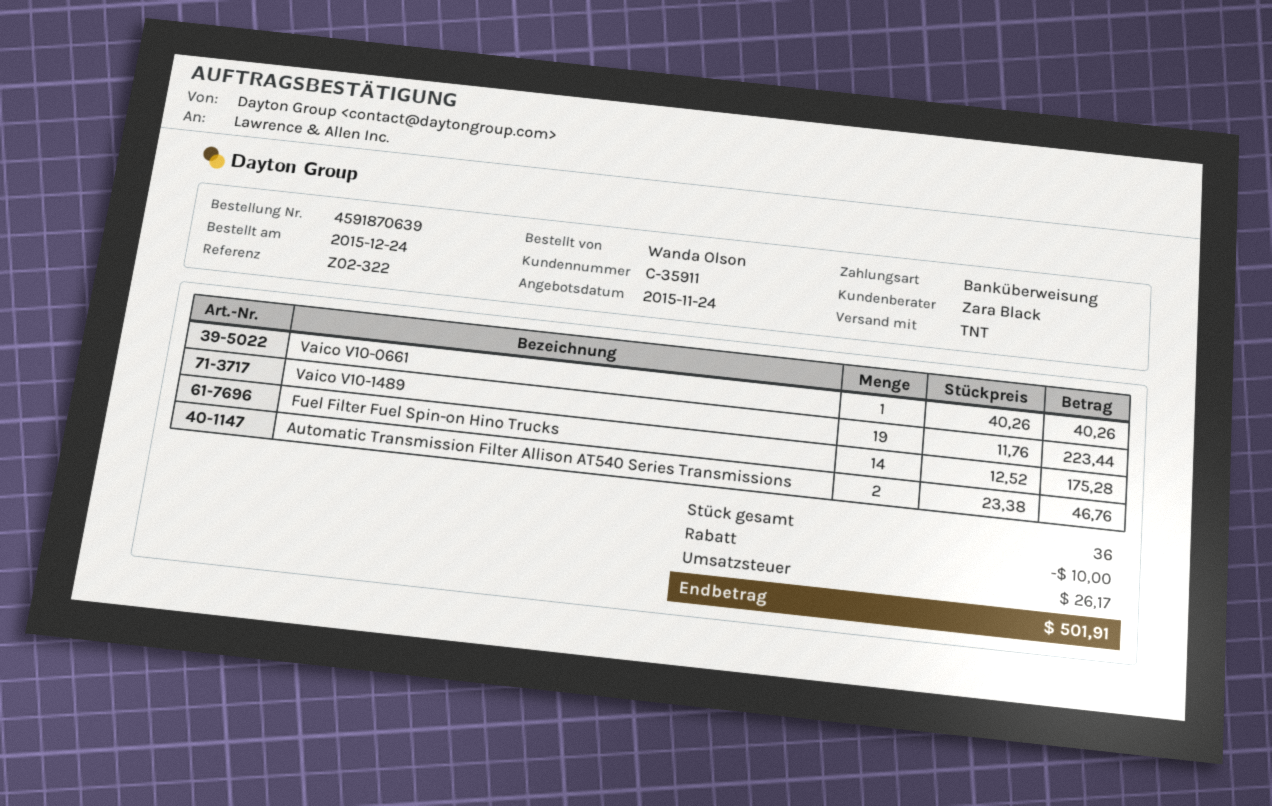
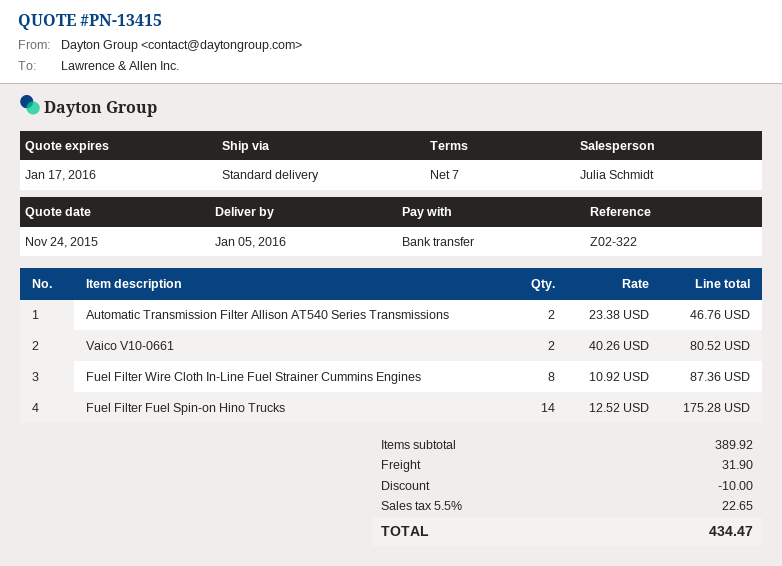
sales rep: Zara Black -> Julia Schmidt
shipping method: TNT -> standard
Vaico V10-0661: 1 x 40.26 = 40.26 -> 2 x 40.26 = 80.52
Vaico V10-1489: 19 x 11.76 = 223.44 -> none
Fuel Filter Wire Cloth In-Line Fuel Strainer Cummins Engines: none -> 8 x 10.92 = 87.36
shipping: none -> 31.90
tax: 26.17 -> 22.65
total: 501.91 -> 434.47

